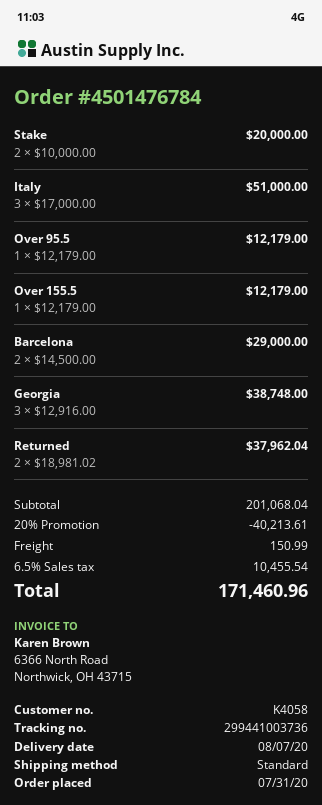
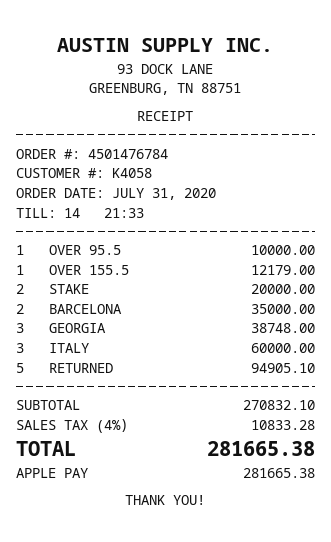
Italy: 3 for 51000.00 -> 3 for 60000.00
Over 95.5: 1 for 12179.00 -> 1 for 10000.00
Barcelona: 2 for 29000.00 -> 2 for 35000.00
Returned: 2 for 37962.04 -> 5 for 94905.10
subtotal: 201068.04 -> 270832.10
discount: 20% = 40213.61 -> none
shipping: 150.99 -> none
tax: 6.5% = 10455.54 -> 4% = 10833.28
total: 171460.96 -> 281665.38

